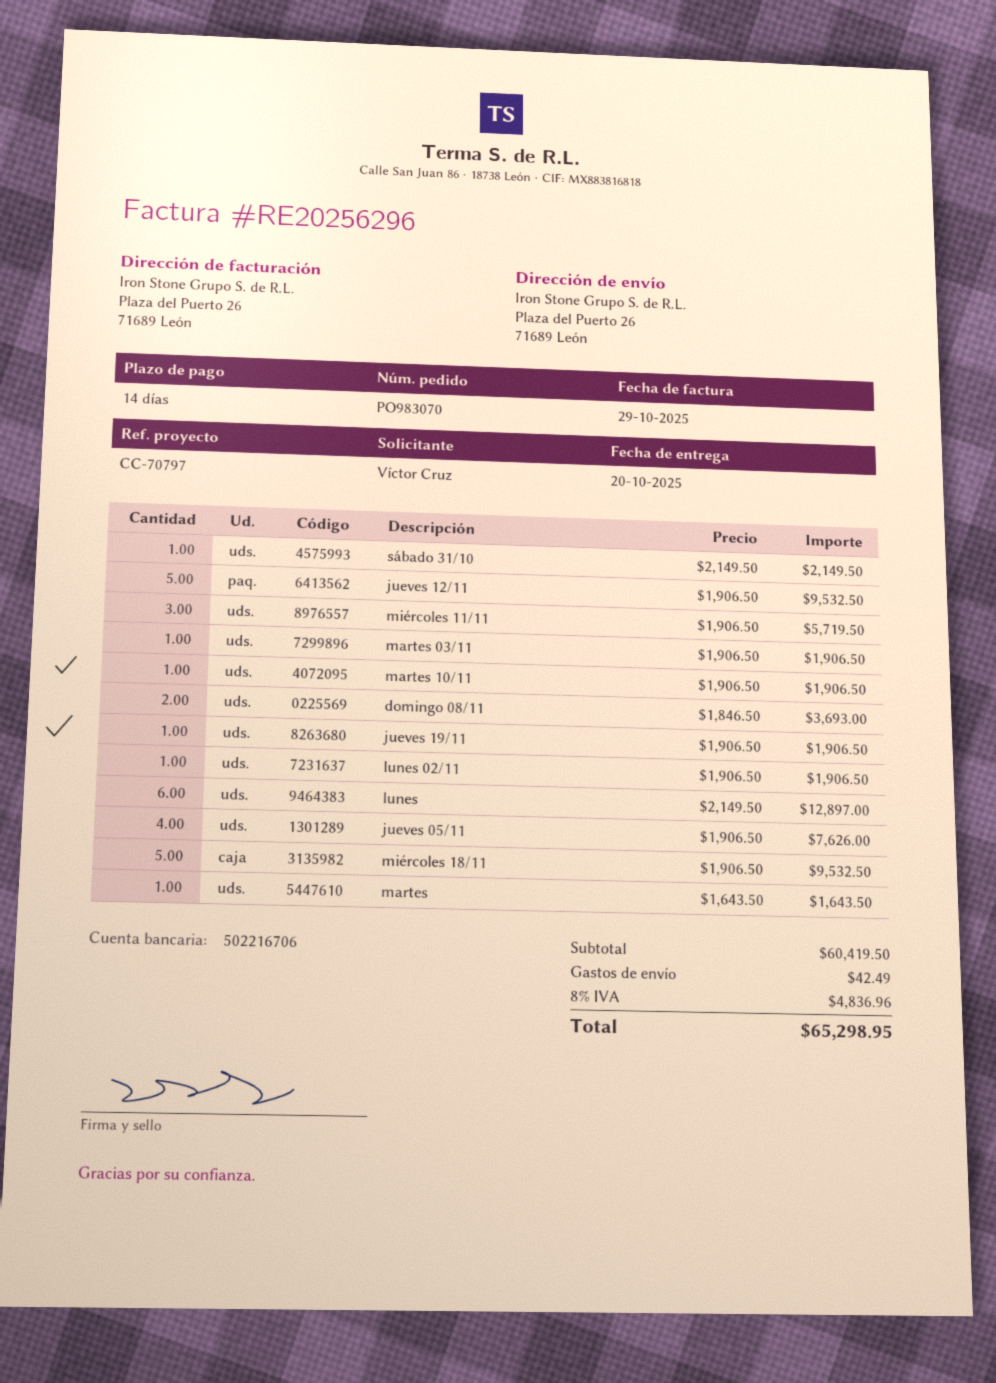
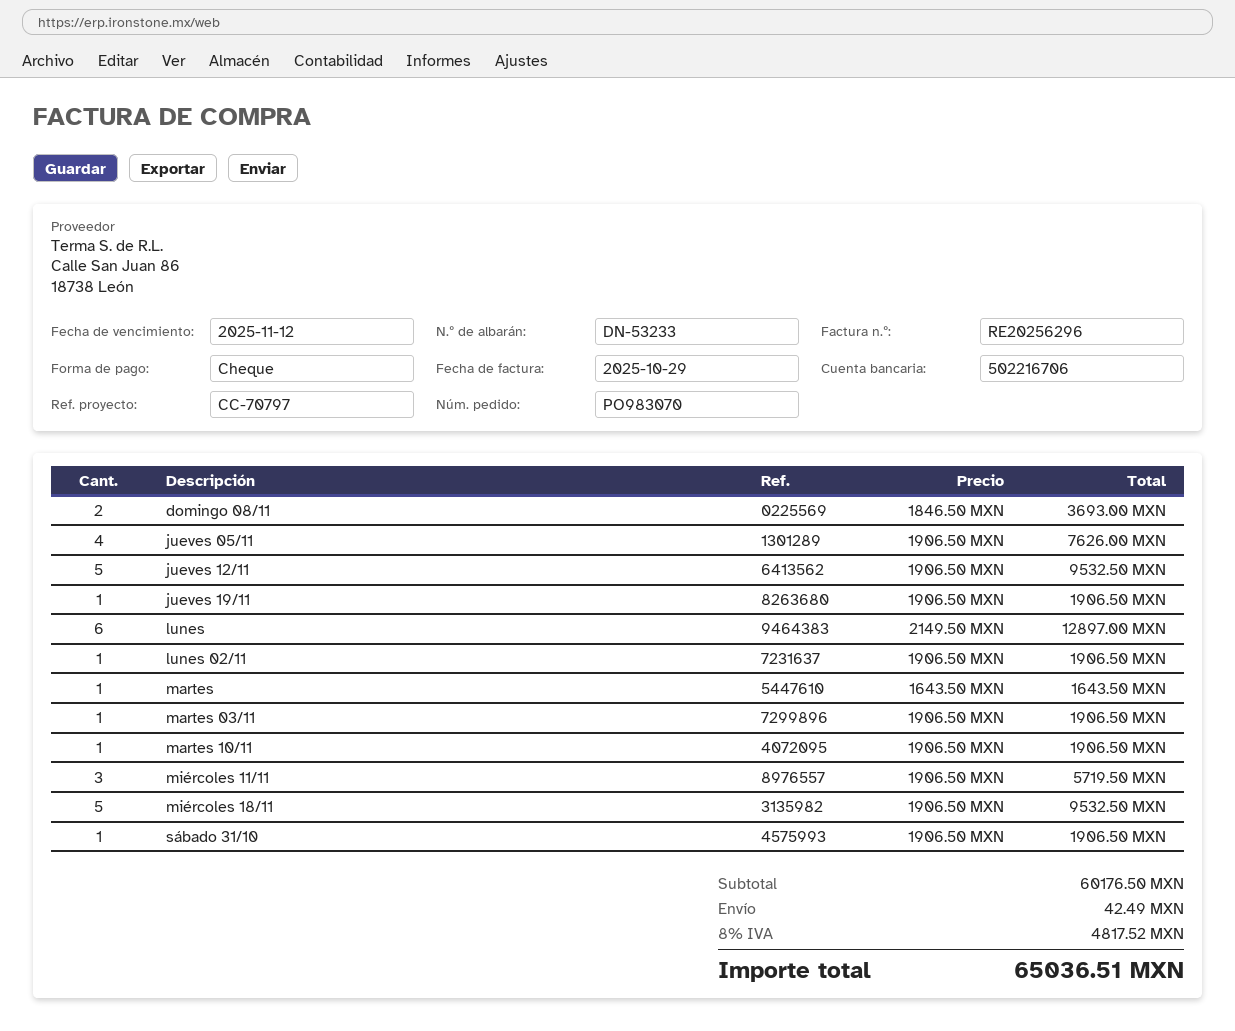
sábado 31/10: 1 x 2149.50 = 2149.50 -> 1 x 1906.50 = 1906.50
subtotal: 60419.50 -> 60176.50
tax: 8% = 4836.96 -> 8% = 4817.52
total: 65298.95 -> 65036.51

